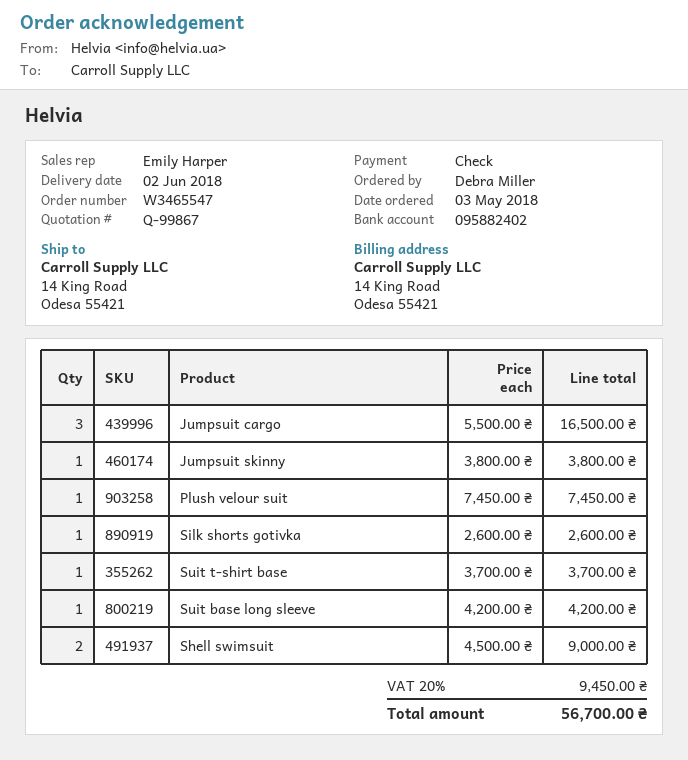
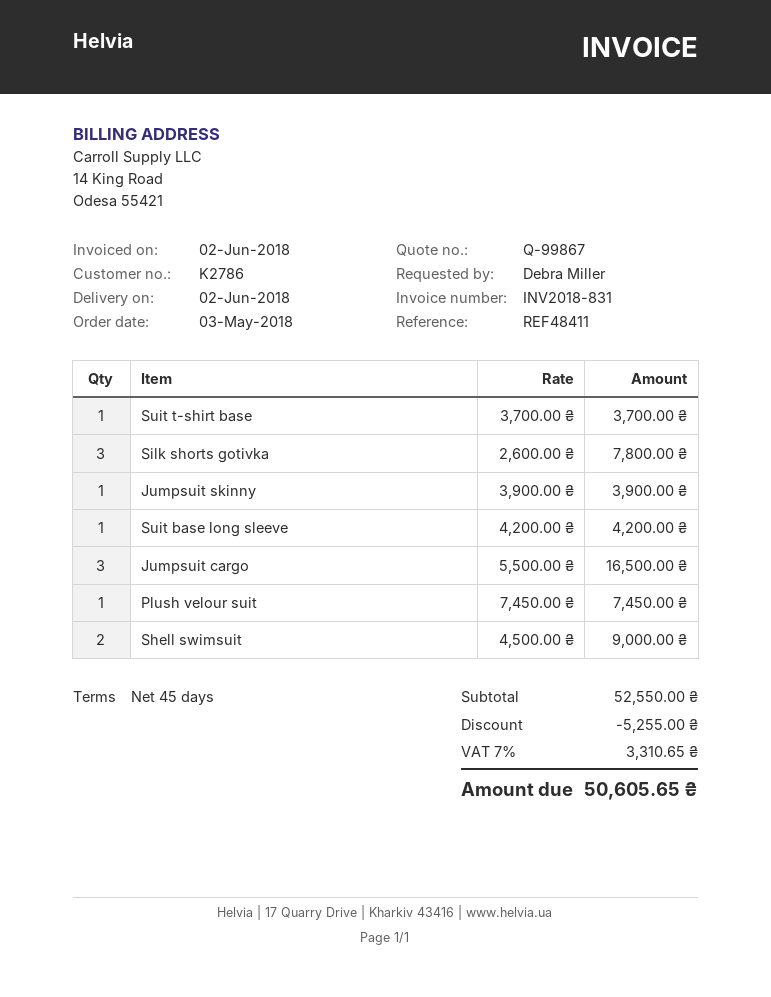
Jumpsuit skinny: 1 x 3800.00 = 3800.00 -> 1 x 3900.00 = 3900.00
Silk shorts gotivka: 1 x 2600.00 = 2600.00 -> 3 x 2600.00 = 7800.00
discount: none -> 5255.00
tax: 20% = 9450.00 -> 7% = 3310.65
total: 56700.00 -> 50605.65

